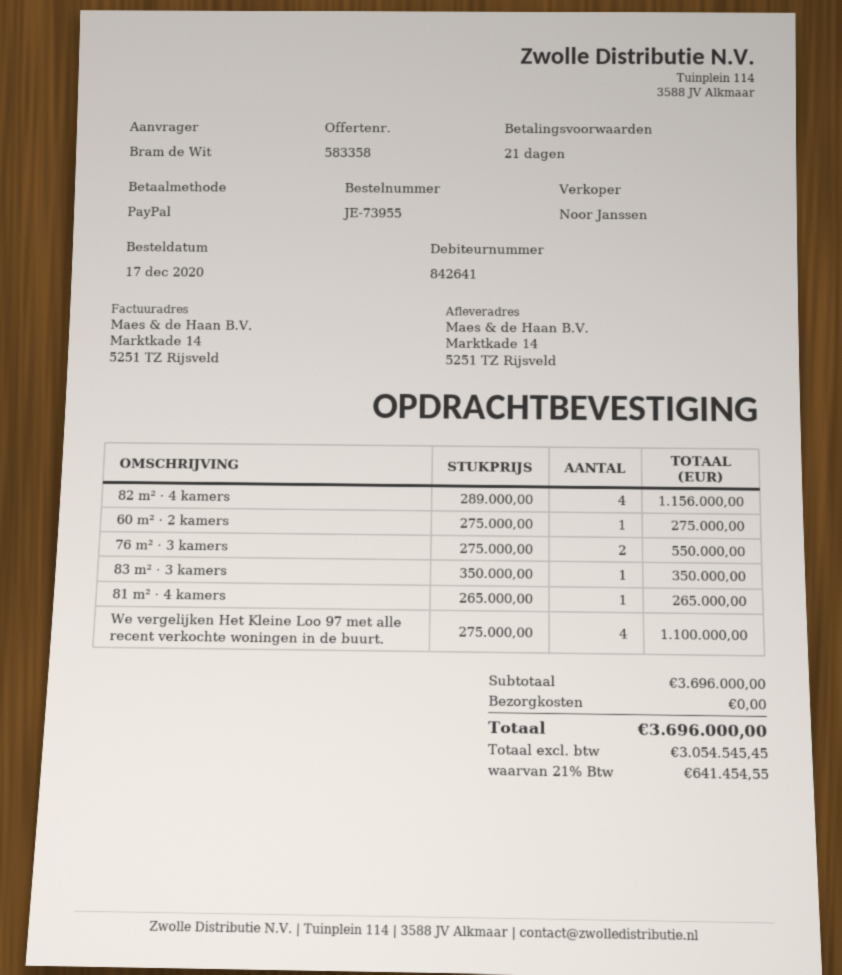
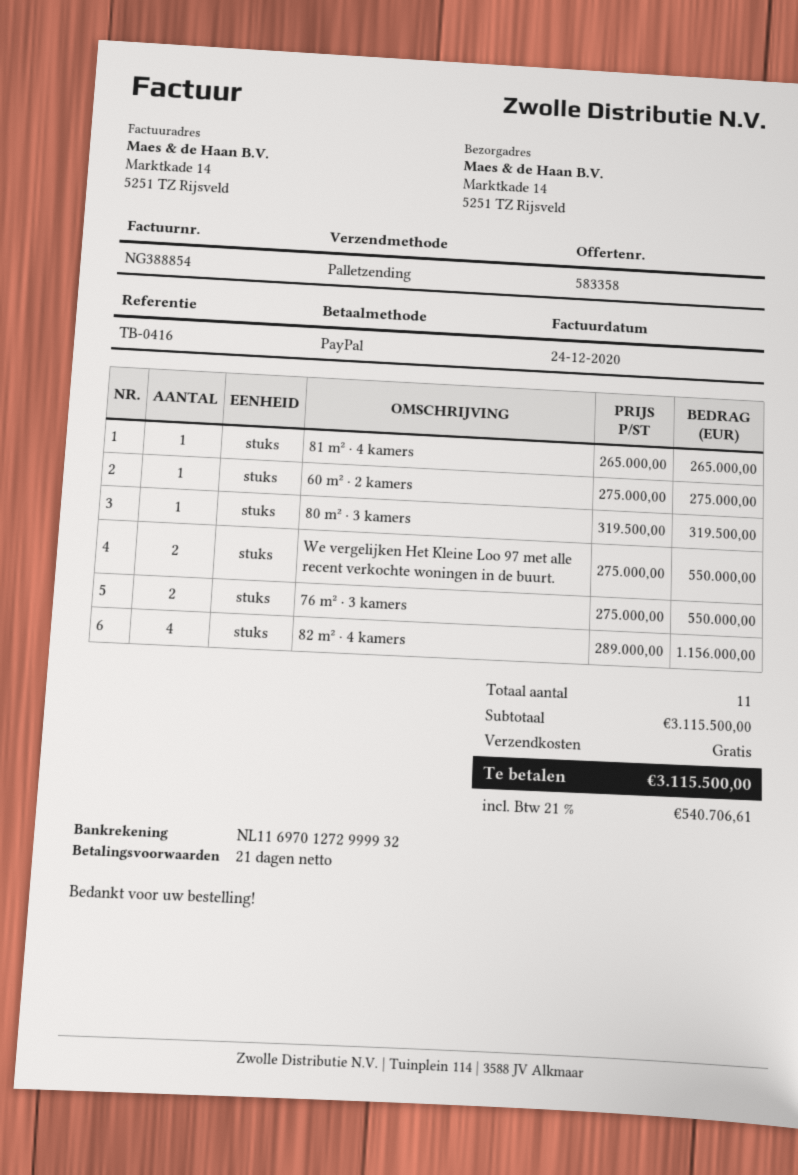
83 m² · 3 kamers: 1 x 350000.00 = 350000.00 -> none
We vergelijken Het Kleine Loo 97 met alle recent verkochte woningen in de buurt.: 4 x 275000.00 = 1100000.00 -> 2 x 275000.00 = 550000.00
80 m² · 3 kamers: none -> 1 x 319500.00 = 319500.00
subtotal: 3696000.00 -> 3115500.00
tax: 21% = 641454.55 -> 21% = 540706.61
total: 3696000.00 -> 3115500.00

